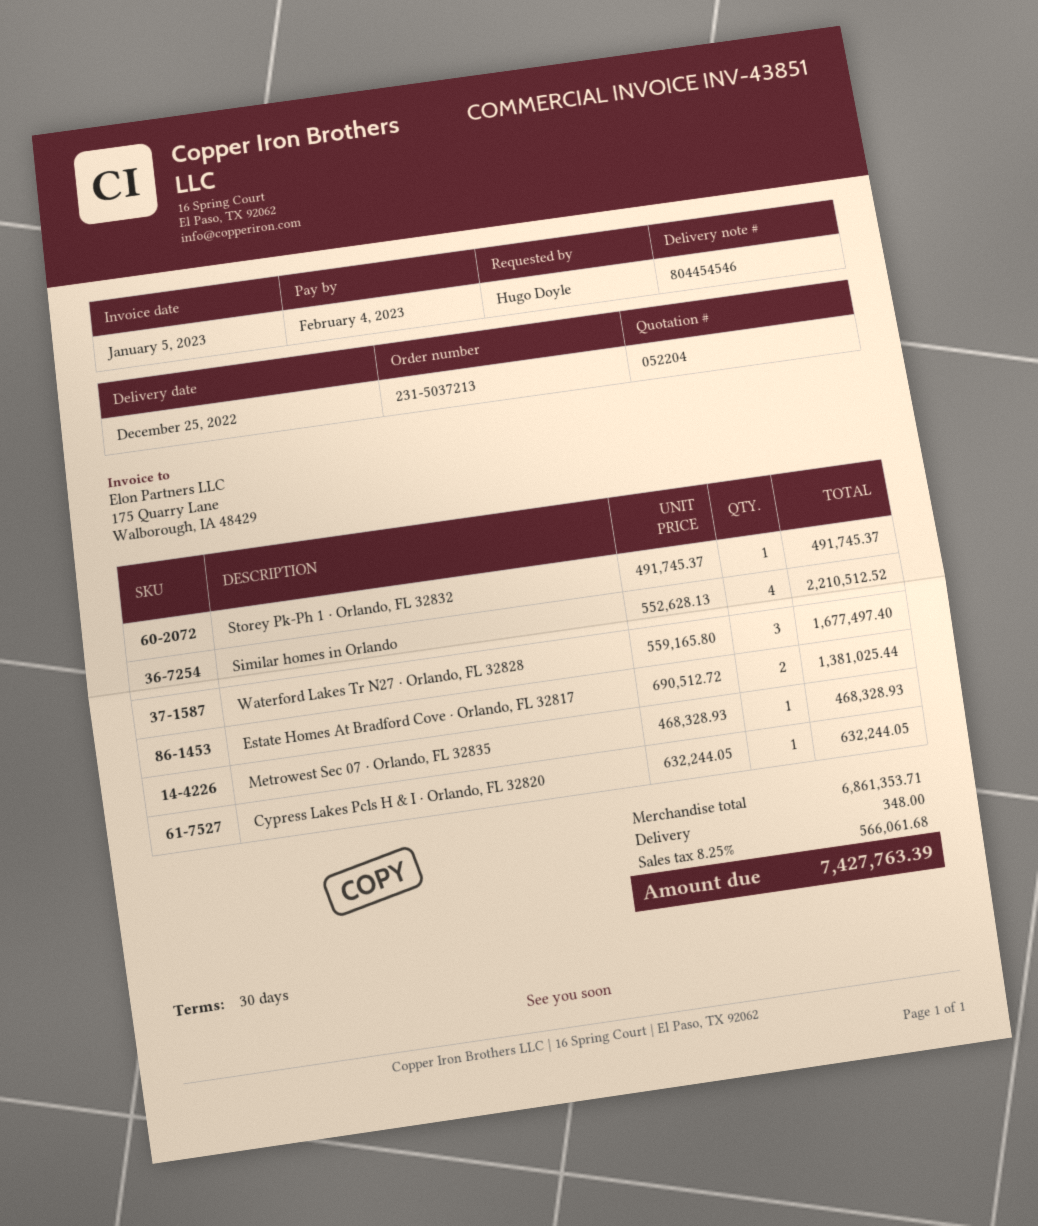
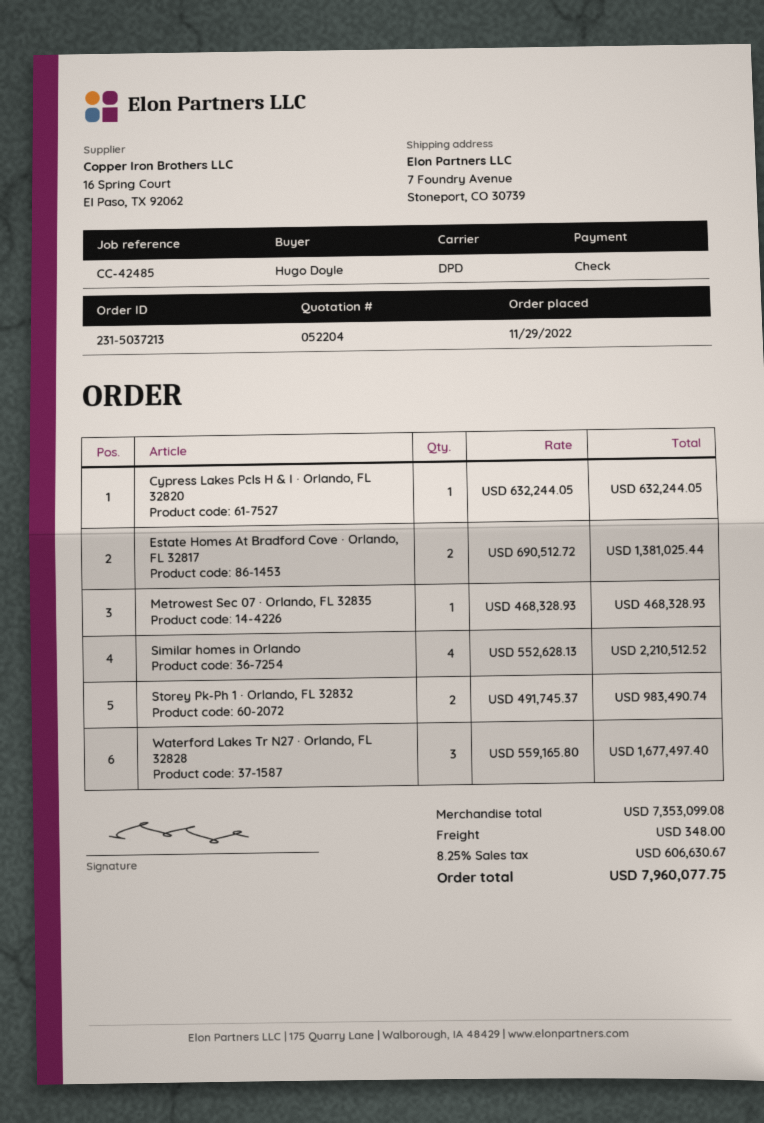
Storey Pk-Ph 1 · Orlando, FL 32832: 1 x 491745.37 = 491745.37 -> 2 x 491745.37 = 983490.74
subtotal: 6861353.71 -> 7353099.08
tax: 8.25% = 566061.68 -> 8.25% = 606630.67
total: 7427763.39 -> 7960077.75

